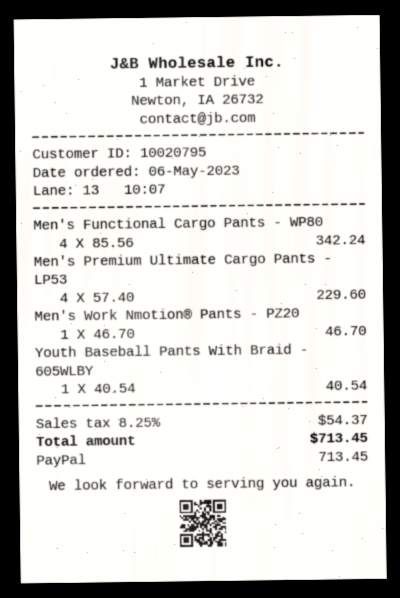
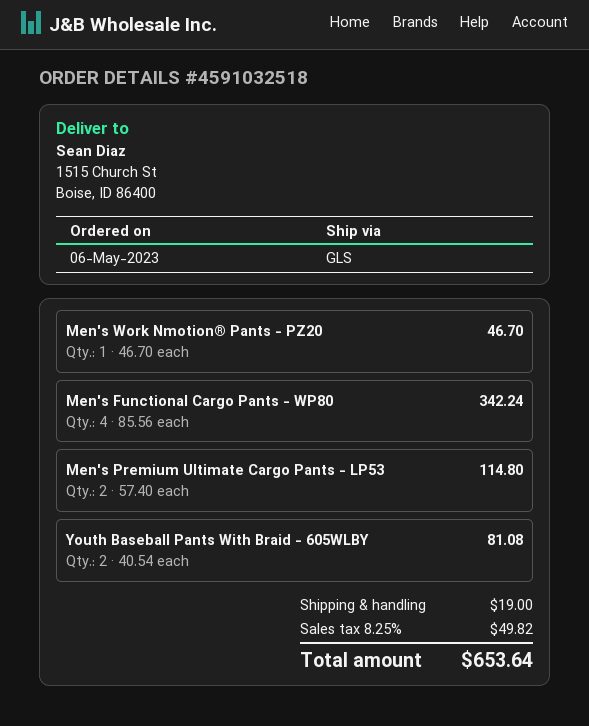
Men's Premium Ultimate Cargo Pants - LP53: 4 x 57.40 = 229.60 -> 2 x 57.40 = 114.80
Youth Baseball Pants With Braid - 605WLBY: 1 x 40.54 = 40.54 -> 2 x 40.54 = 81.08
shipping: none -> 19.00
tax: 8.25% = 54.37 -> 8.25% = 49.82
total: 713.45 -> 653.64

